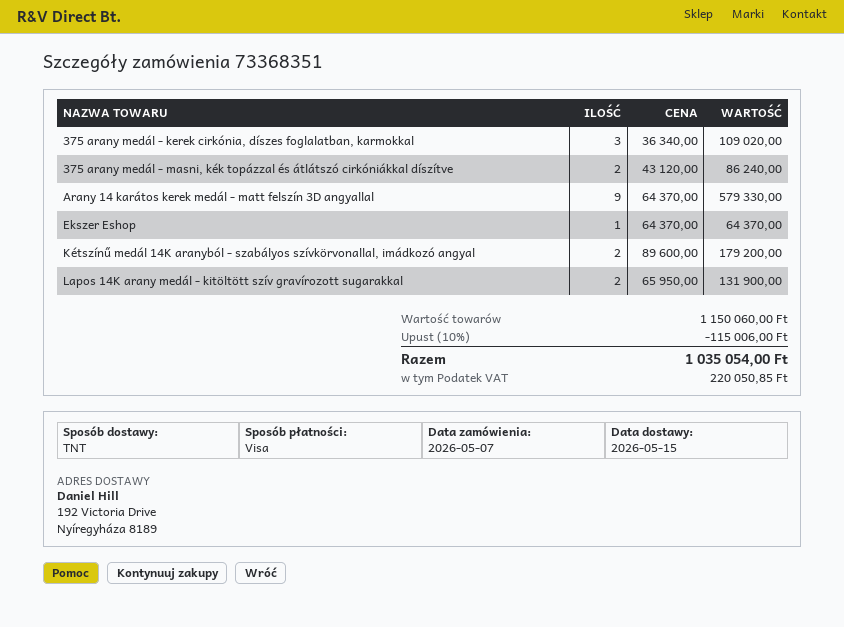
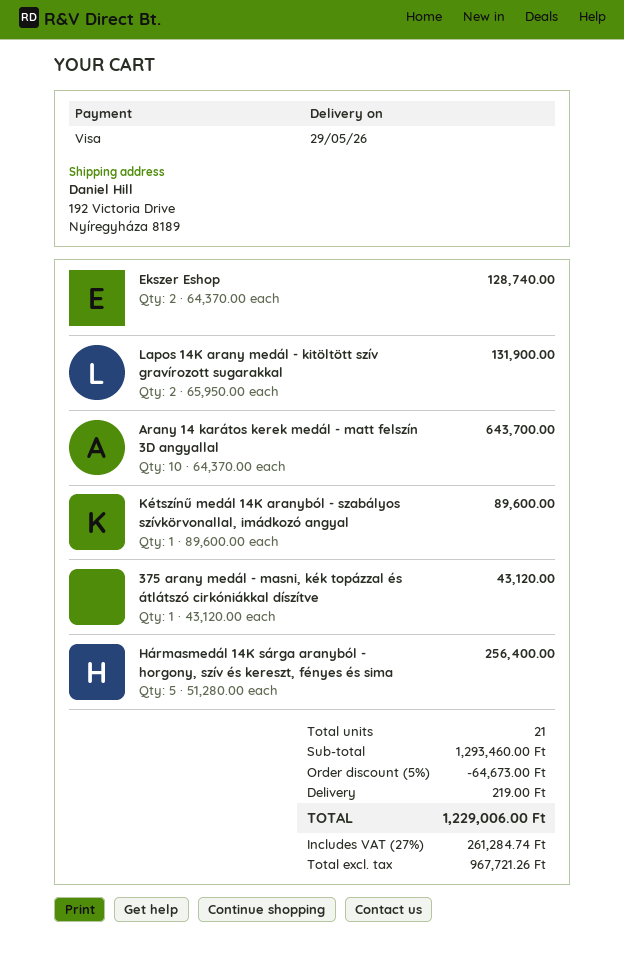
delivery date: 2026-05-15 -> 2026-05-29
375 arany medál - kerek cirkónia, díszes foglalatban, karmokkal: 3 x 36340.00 = 109020.00 -> none
375 arany medál - masni, kék topázzal és átlátszó cirkóniákkal díszítve: 2 x 43120.00 = 86240.00 -> 1 x 43120.00 = 43120.00
Arany 14 karátos kerek medál - matt felszín 3D angyallal: 9 x 64370.00 = 579330.00 -> 10 x 64370.00 = 643700.00
Ekszer Eshop: 1 x 64370.00 = 64370.00 -> 2 x 64370.00 = 128740.00
Kétszínű medál 14K aranyból - szabályos szívkörvonallal, imádkozó angyal: 2 x 89600.00 = 179200.00 -> 1 x 89600.00 = 89600.00
Hármasmedál 14K sárga aranyból - horgony, szív és kereszt, fényes és sima: none -> 5 x 51280.00 = 256400.00
subtotal: 1150060.00 -> 1293460.00
discount: 10% = 115006.00 -> 5% = 64673.00
shipping: none -> 219.00
tax: 220050.85 -> 261284.74
total: 1035054.00 -> 1229006.00

